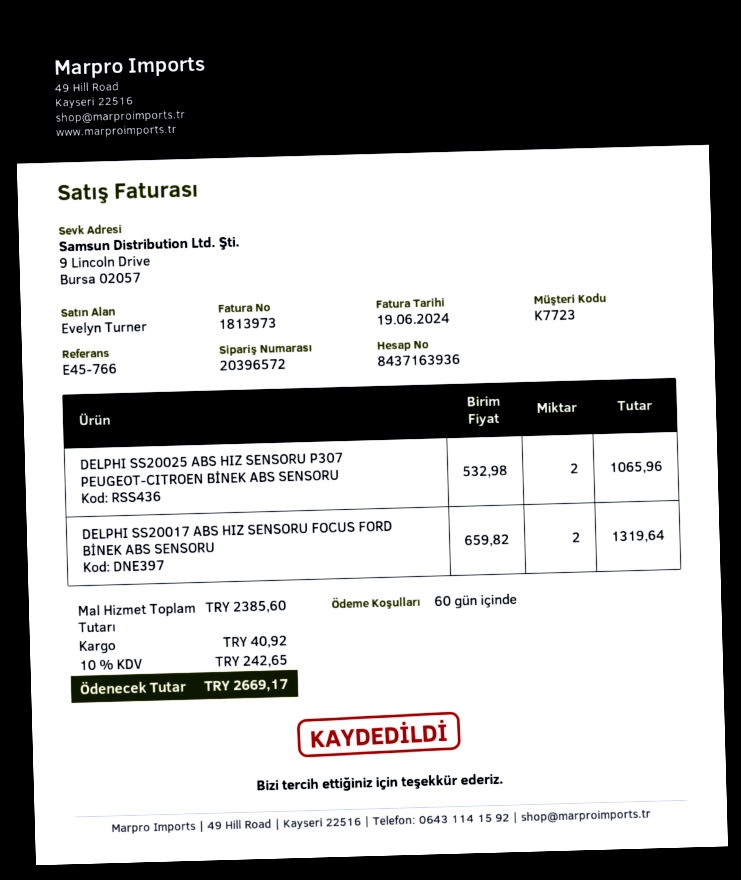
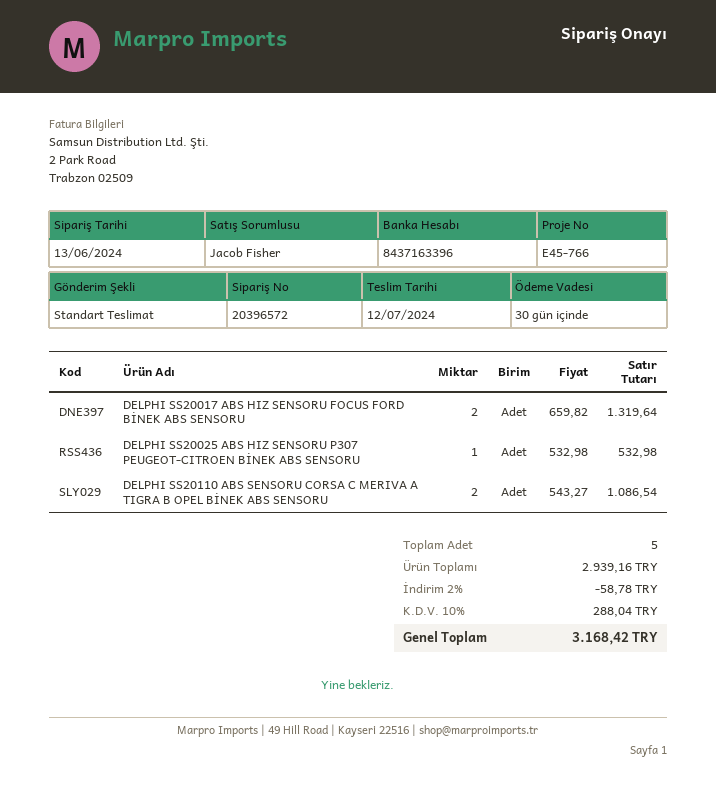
payment terms: 60 days -> 30 days
bank account: 8437163936 -> 8437163396
DELPHI SS20025 ABS HIZ SENSORU P307 PEUGEOT-CITROEN BİNEK ABS SENSORU: 2 x 532.98 = 1065.96 -> 1 x 532.98 = 532.98
DELPHI SS20110 ABS SENSORU CORSA C MERIVA A TIGRA B OPEL BİNEK ABS SENSORU: none -> 2 x 543.27 = 1086.54
subtotal: 2385.60 -> 2939.16
discount: none -> 2% = 58.78
shipping: 40.92 -> none
tax: 10% = 242.65 -> 10% = 288.04
total: 2669.17 -> 3168.42

